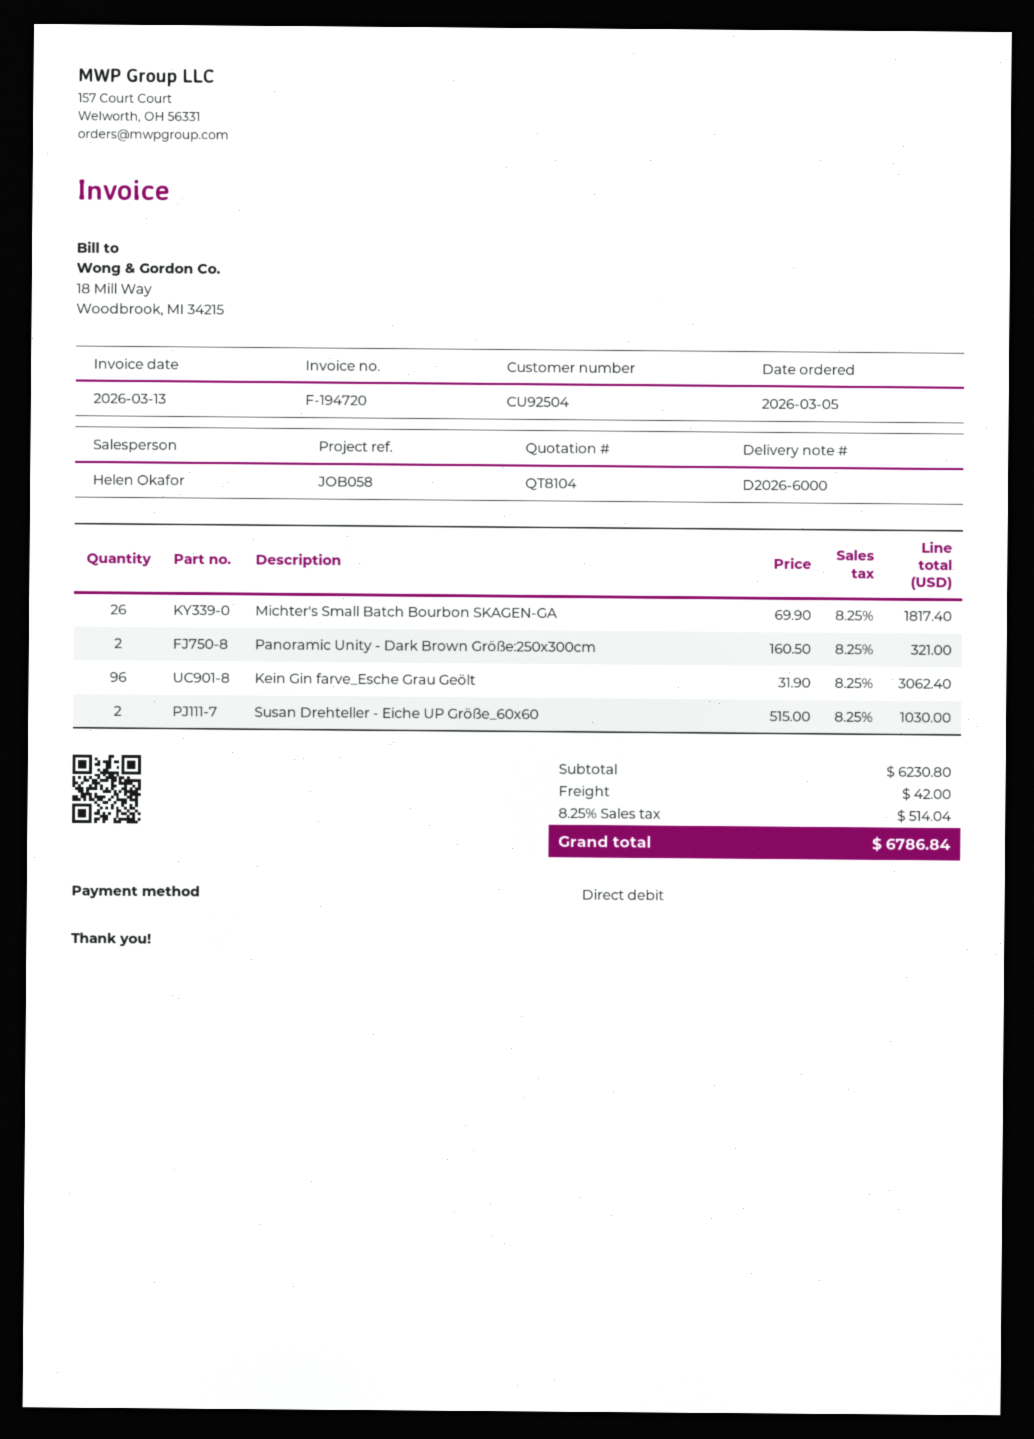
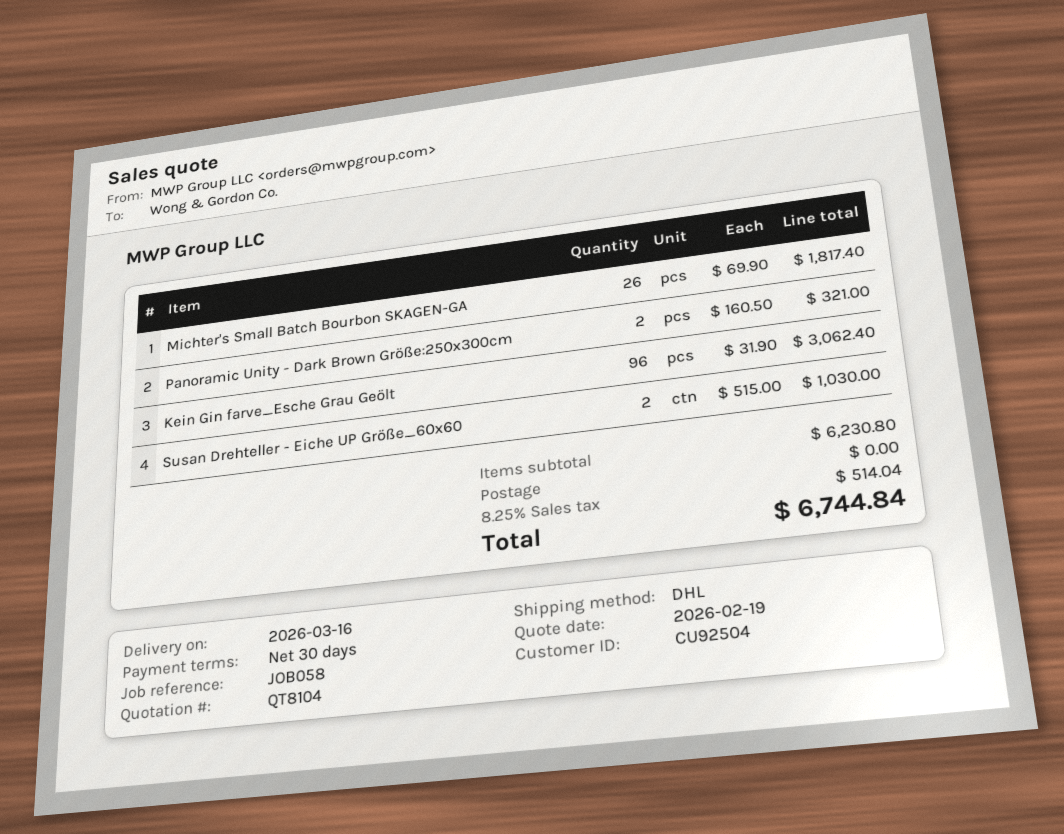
shipping: 42.00 -> 0.00
total: 6786.84 -> 6744.84

